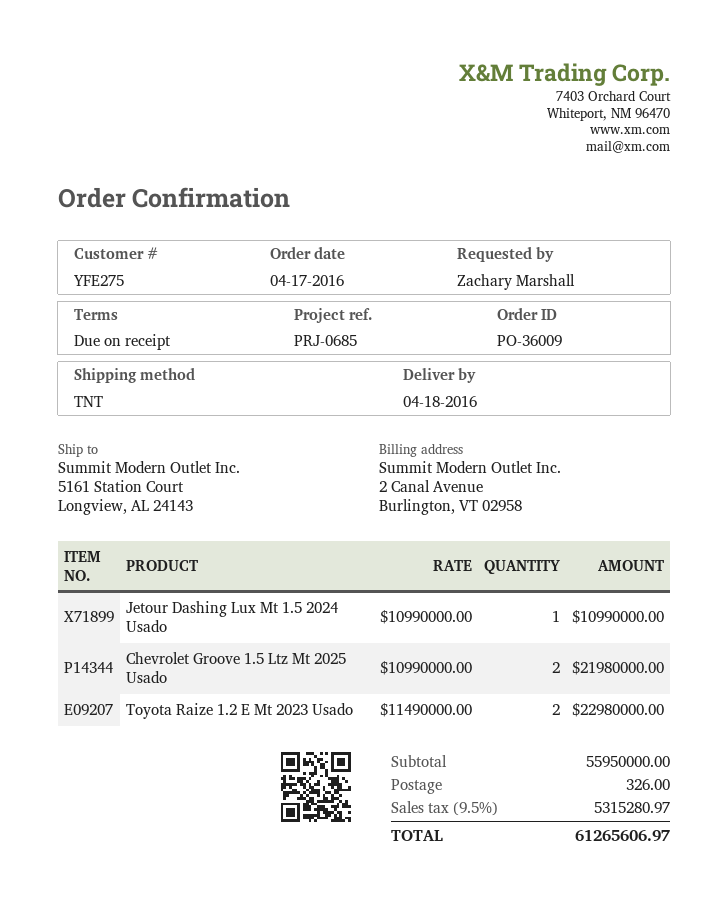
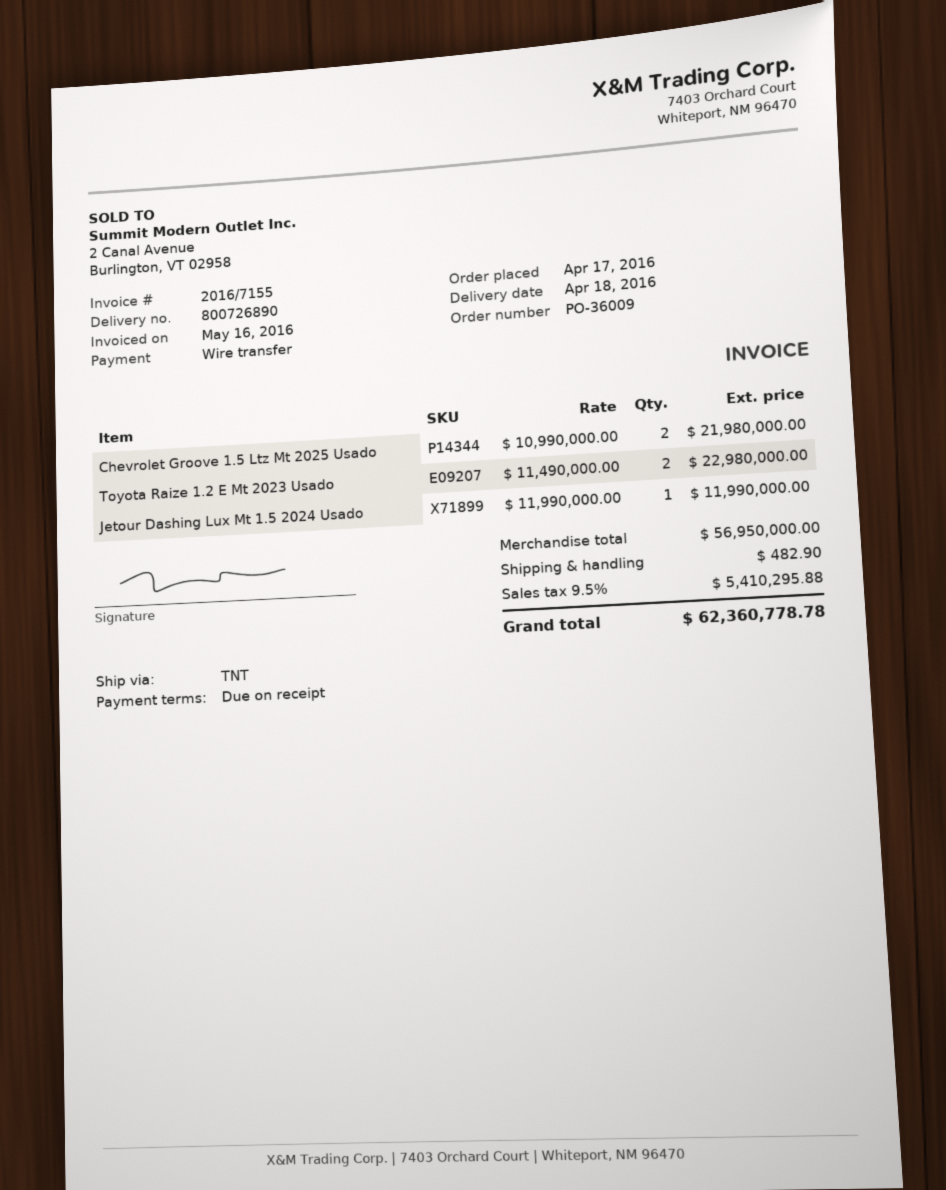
Jetour Dashing Lux Mt 1.5 2024 Usado: 1 x 10990000.00 = 10990000.00 -> 1 x 11990000.00 = 11990000.00
subtotal: 55950000.00 -> 56950000.00
shipping: 326.00 -> 482.90
tax: 9.5% = 5315280.97 -> 9.5% = 5410295.88
total: 61265606.97 -> 62360778.78

